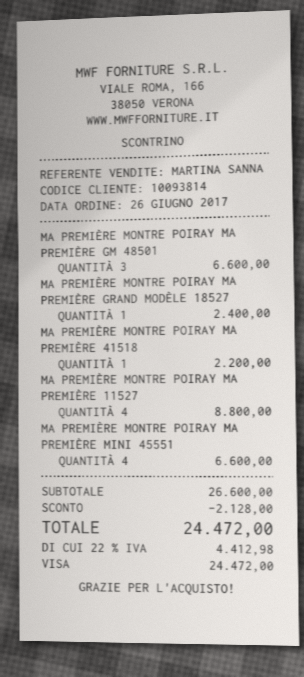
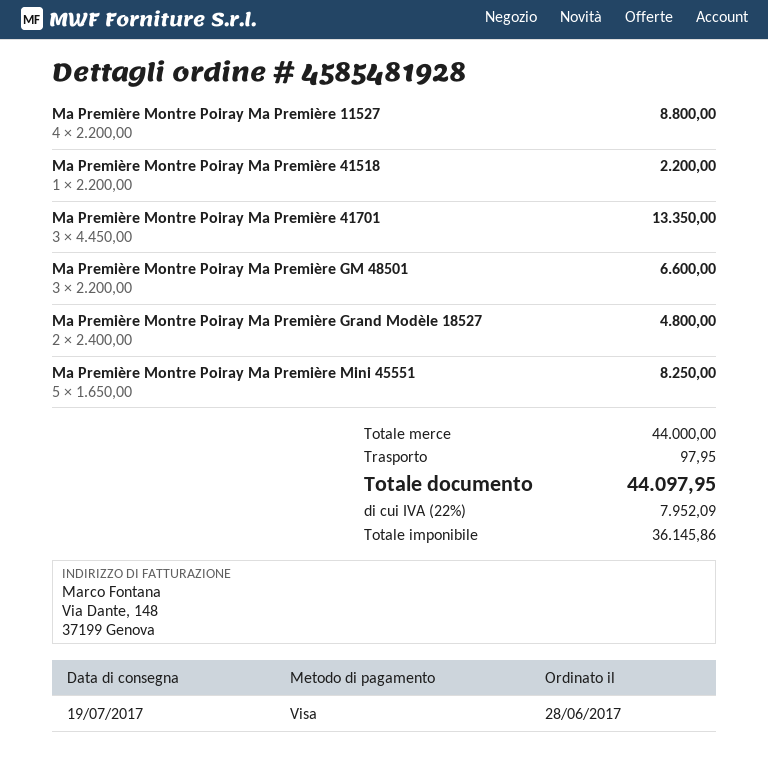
order date: 2017-06-26 -> 2017-06-28
MA PREMIÈRE MONTRE POIRAY MA PREMIÈRE GRAND MODÈLE 18527: 1 for 2400.00 -> 2 for 4800.00
MA PREMIÈRE MONTRE POIRAY MA PREMIÈRE MINI 45551: 4 for 6600.00 -> 5 for 8250.00
Ma Première Montre Poiray Ma Première 41701: none -> 3 for 13350.00
subtotal: 26600.00 -> 44000.00
discount: 2128.00 -> none
shipping: none -> 97.95
tax: 22% = 4412.98 -> 22% = 7952.09
total: 24472.00 -> 44097.95

